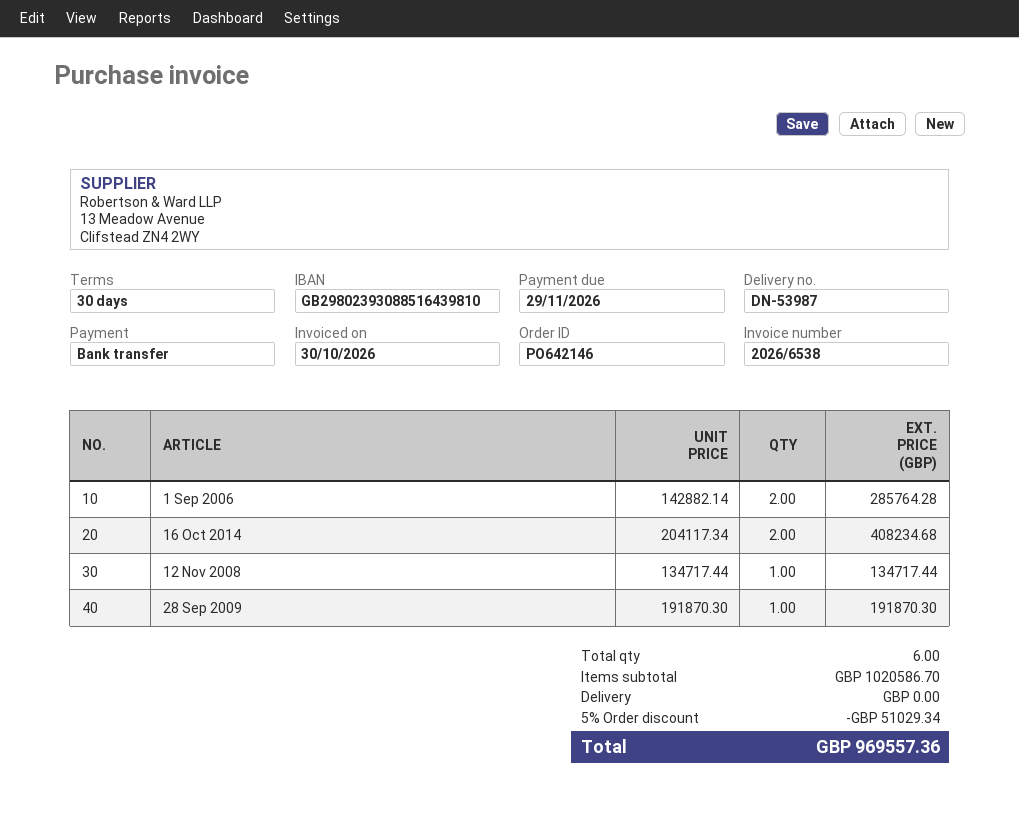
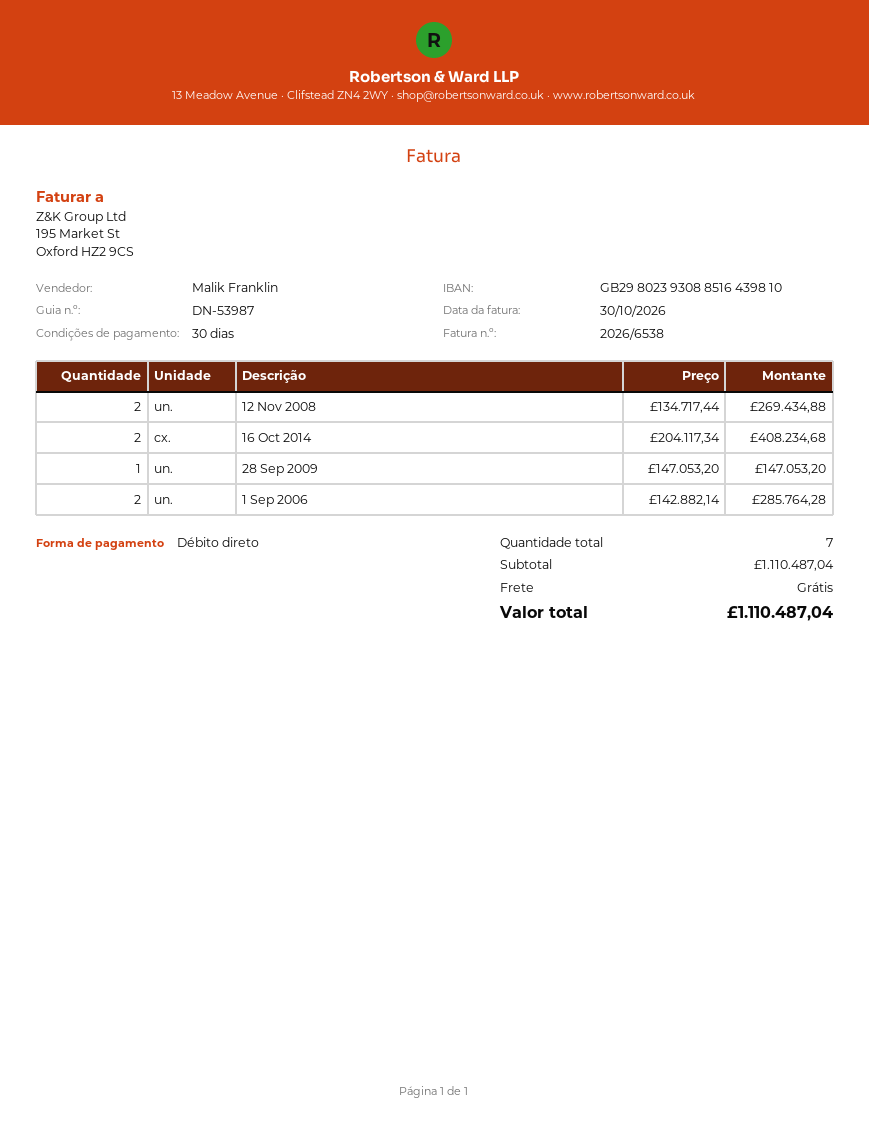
payment method: bank transfer -> direct debit
12 Nov 2008: 1 x 134717.44 = 134717.44 -> 2 x 134717.44 = 269434.88
28 Sep 2009: 1 x 191870.30 = 191870.30 -> 1 x 147053.20 = 147053.20
total quantity: 6 -> 7
subtotal: 1020586.70 -> 1110487.04
discount: 5% = 51029.34 -> none
total: 969557.36 -> 1110487.04

